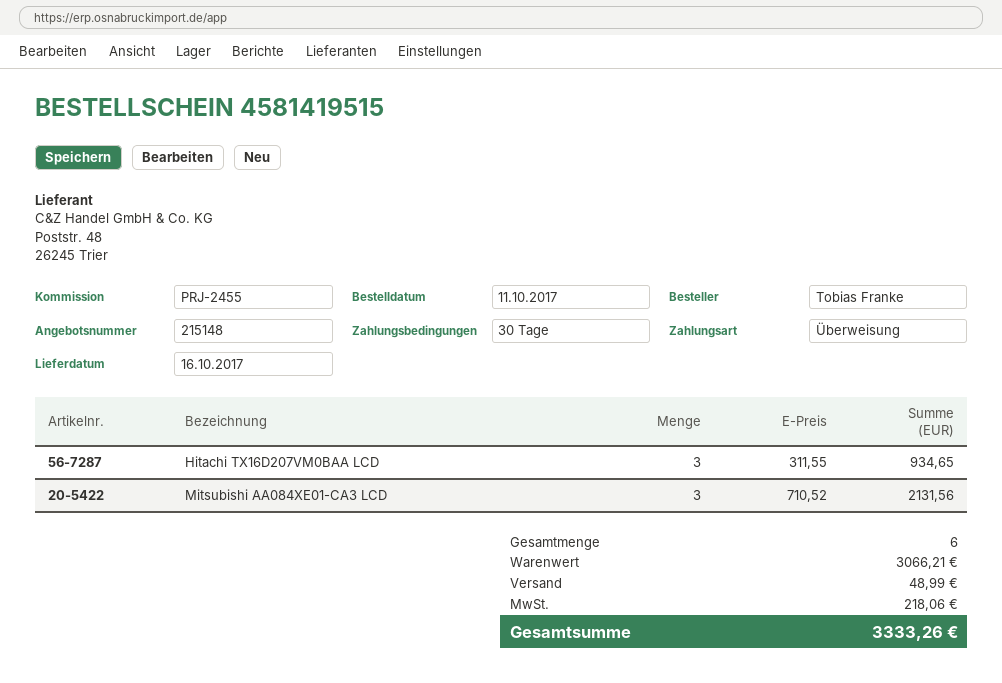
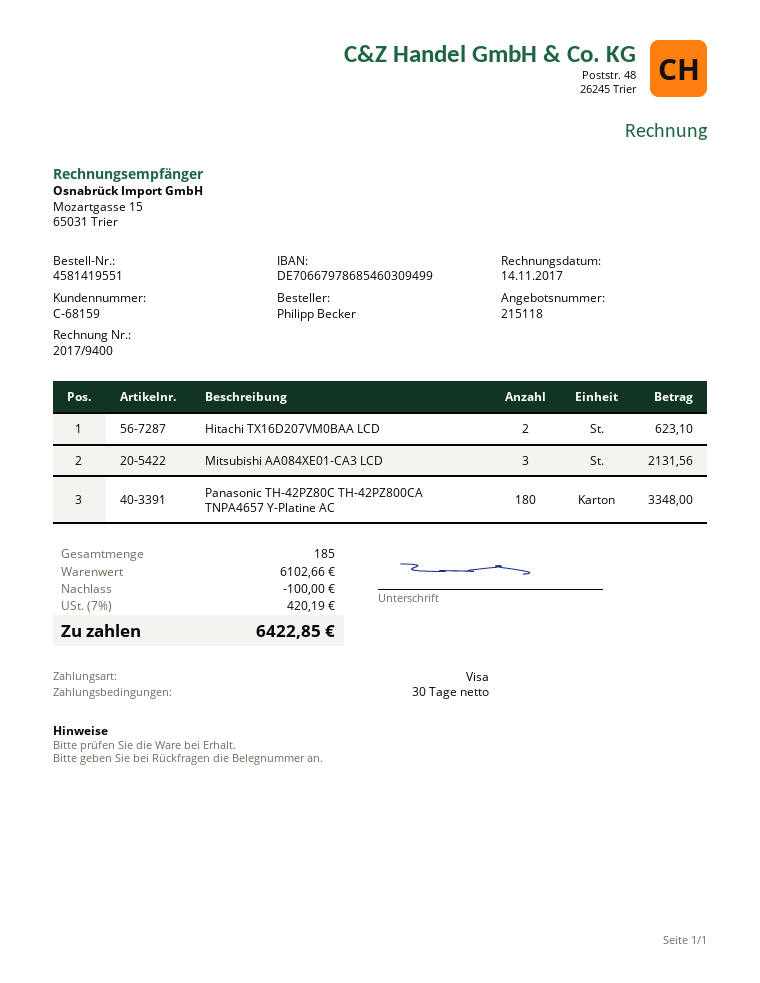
quote number: 215148 -> 215118
order number: 4581419515 -> 4581419551
ordered by: Tobias Franke -> Philipp Becker
payment method: bank transfer -> Visa
Hitachi TX16D207VM0BAA LCD: 3 for 934.65 -> 2 for 623.10
Panasonic TH-42PZ80C TH-42PZ800CA TNPA4657 Y-Platine AC: none -> 180 for 3348.00
total quantity: 6 -> 185
subtotal: 3066.21 -> 6102.66
discount: none -> 100.00
shipping: 48.99 -> none
tax: 218.06 -> 420.19
total: 3333.26 -> 6422.85

